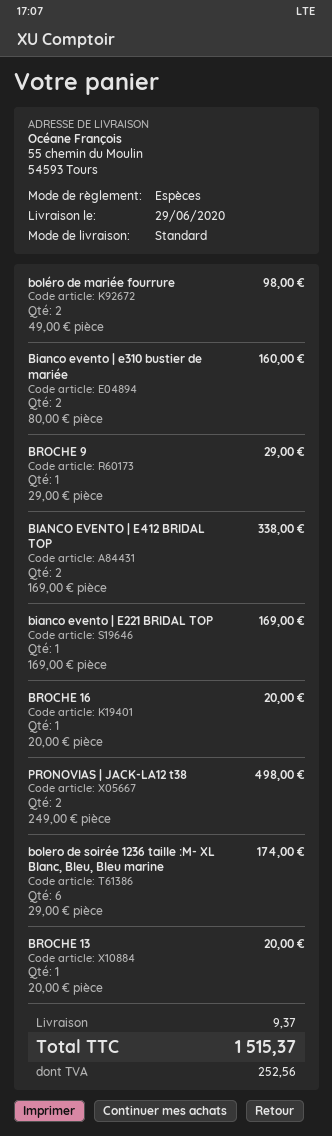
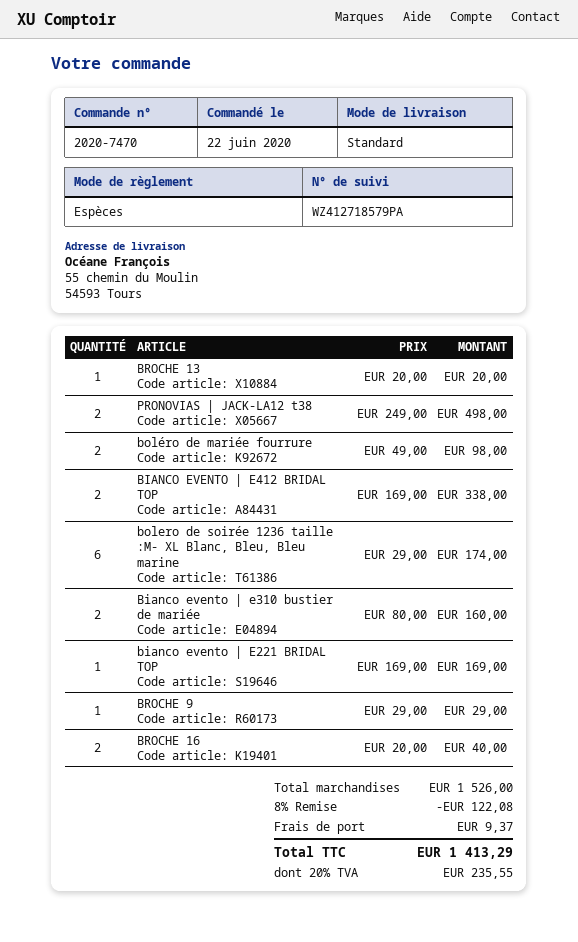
BROCHE 16: 1 x 20.00 = 20.00 -> 2 x 20.00 = 40.00
discount: none -> 8% = 122.08
tax: 252.56 -> 235.55
total: 1515.37 -> 1413.29

